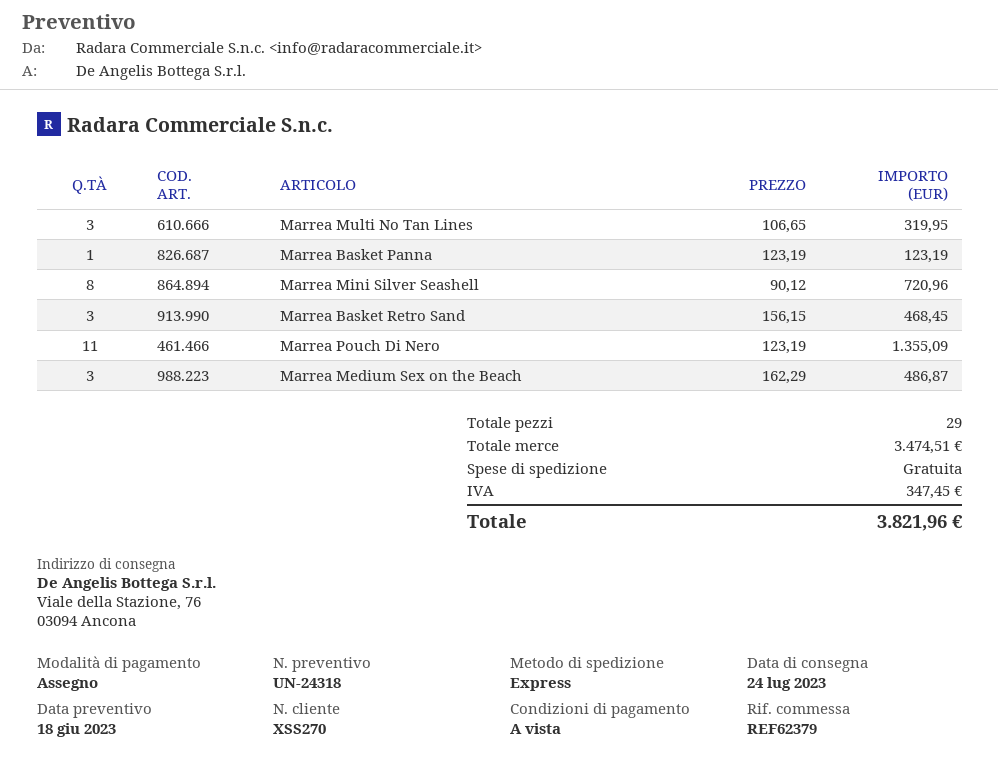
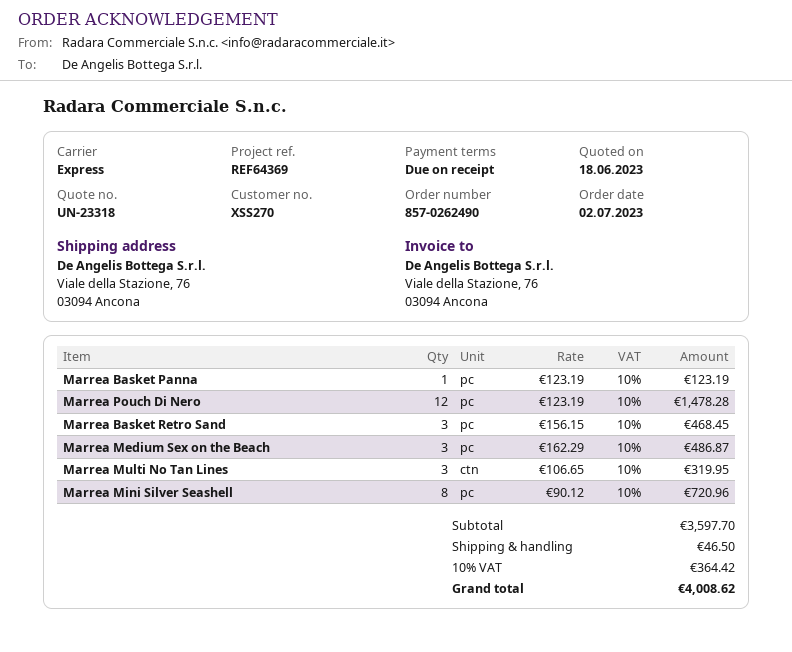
quote number: UN-24318 -> UN-23318
reference: REF62379 -> REF64369
Marrea Pouch Di Nero: 11 x 123.19 = 1355.09 -> 12 x 123.19 = 1478.28
subtotal: 3474.51 -> 3597.70
shipping: 0.00 -> 46.50
tax: 347.45 -> 364.42
total: 3821.96 -> 4008.62

